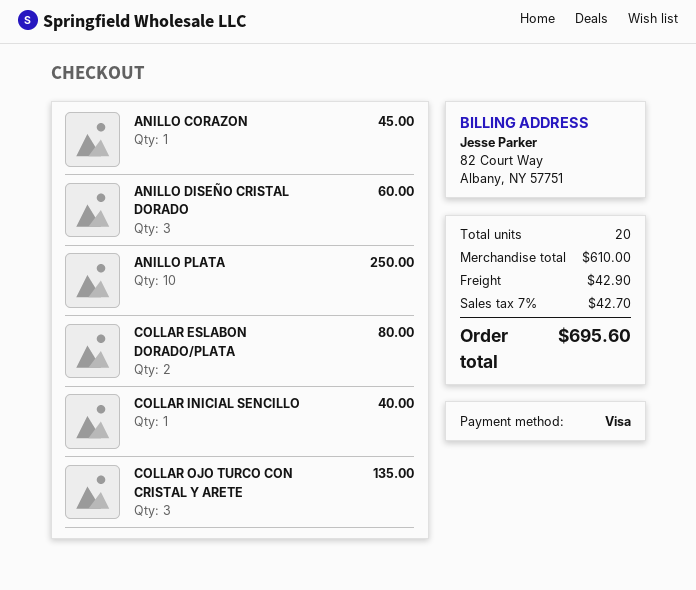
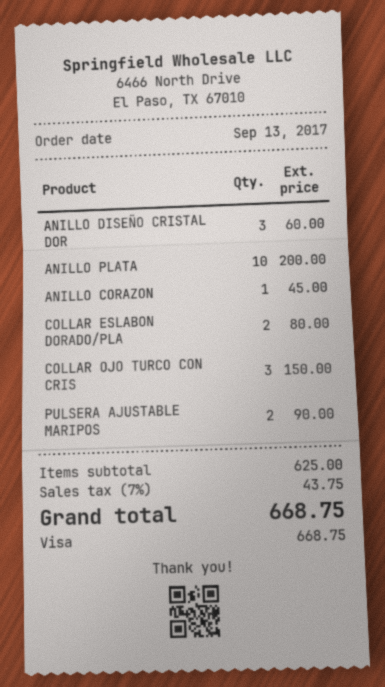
ANILLO PLATA: 10 for 250.00 -> 10 for 200.00
COLLAR INICIAL SENCILLO: 1 for 40.00 -> none
COLLAR OJO TURCO CON CRISTAL Y ARETE: 3 for 135.00 -> 3 for 150.00
PULSERA AJUSTABLE MARIPOS: none -> 2 for 90.00
subtotal: 610.00 -> 625.00
shipping: 42.90 -> none
tax: 7% = 42.70 -> 7% = 43.75
total: 695.60 -> 668.75

